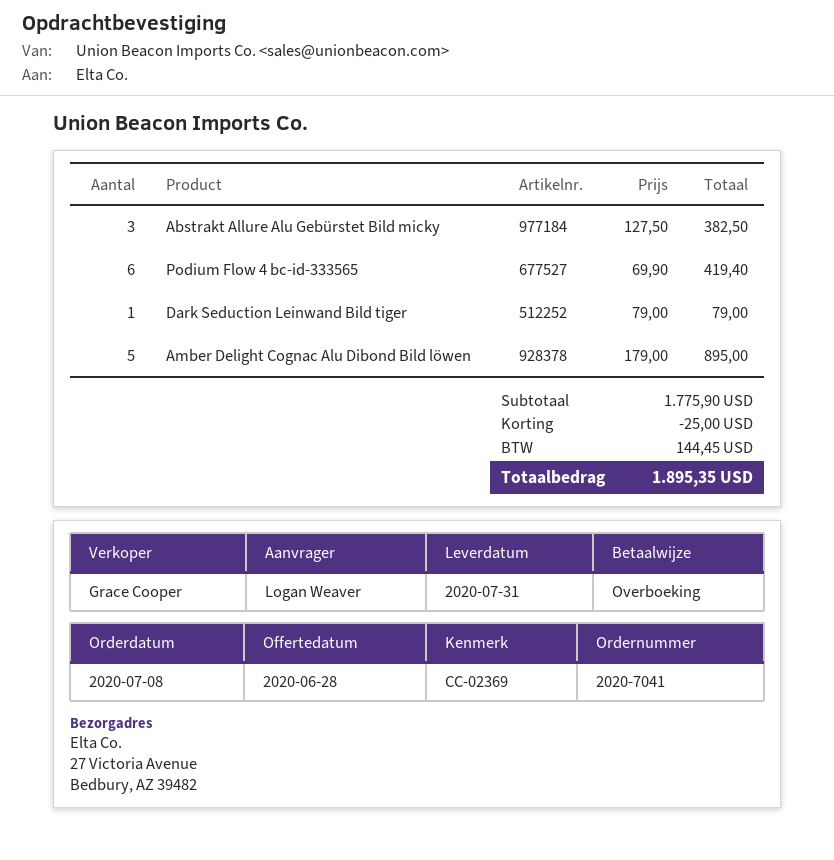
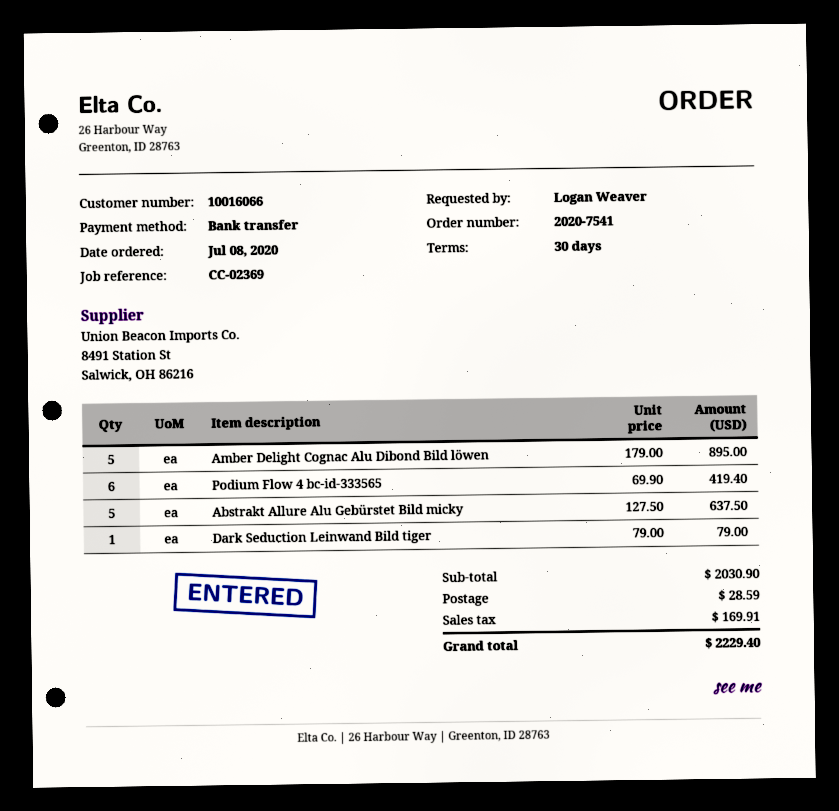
order number: 2020-7041 -> 2020-7541
Abstrakt Allure Alu Gebürstet Bild micky: 3 x 127.50 = 382.50 -> 5 x 127.50 = 637.50
subtotal: 1775.90 -> 2030.90
discount: 25.00 -> none
shipping: none -> 28.59
tax: 144.45 -> 169.91
total: 1895.35 -> 2229.40

